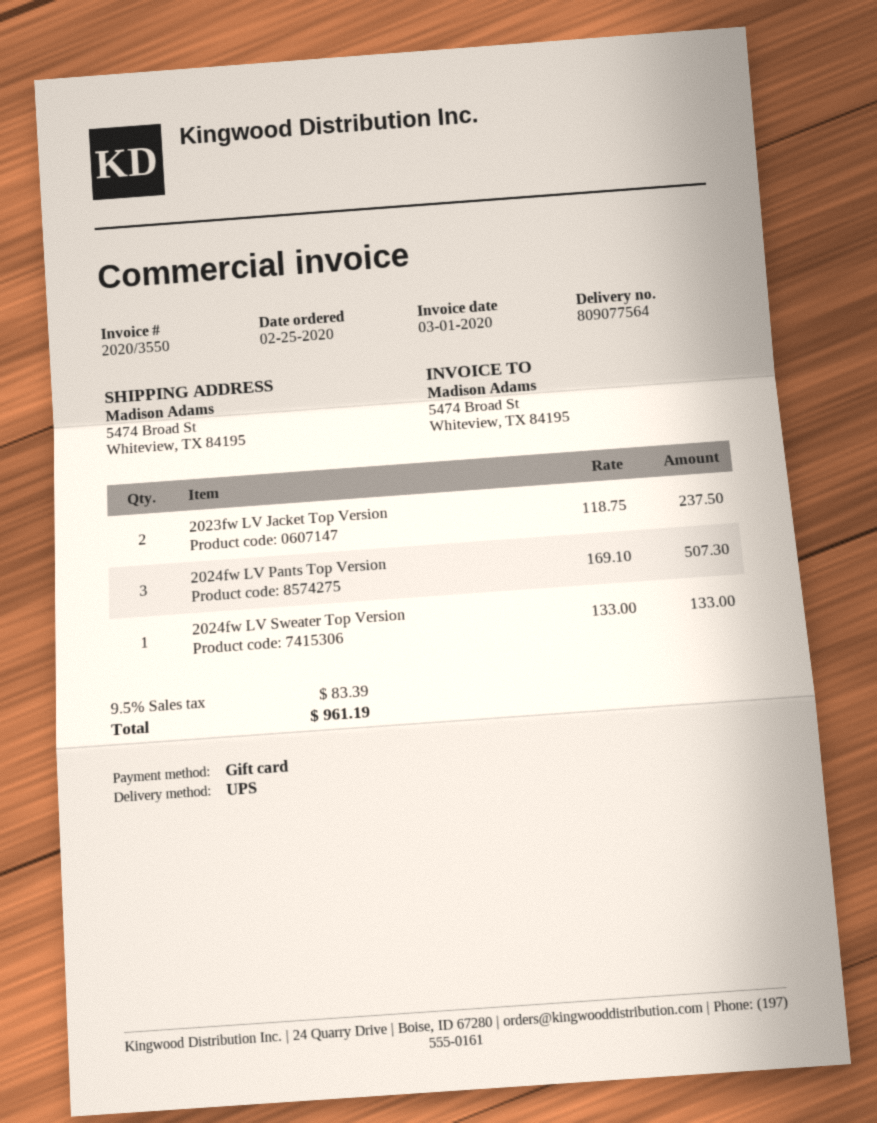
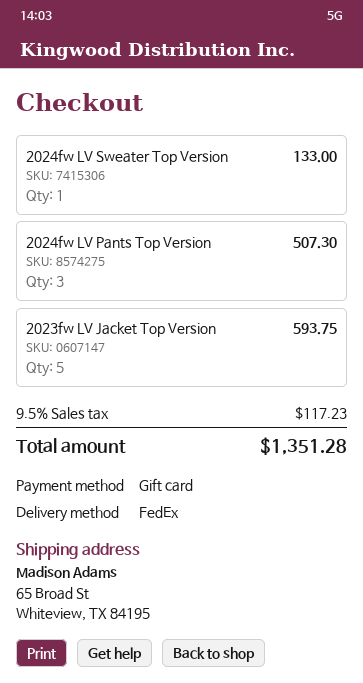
shipping method: UPS -> FedEx
ship to: 5474 Broad St, Whiteview, TX 84195 -> 65 Broad St, Whiteview, TX 84195
2023fw LV Jacket Top Version: 2 for 237.50 -> 5 for 593.75
tax: 9.5% = 83.39 -> 9.5% = 117.23
total: 961.19 -> 1351.28

